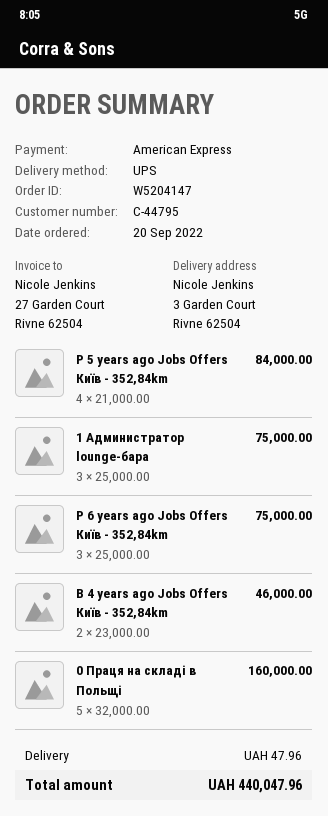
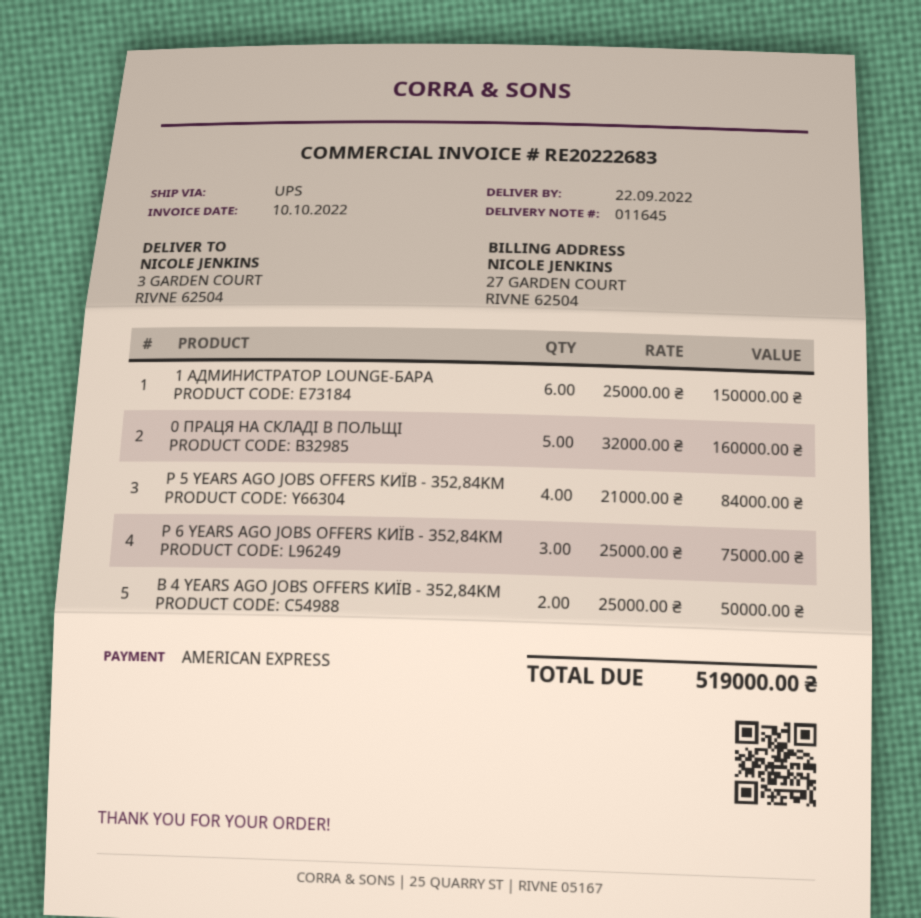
1 Администратор lounge-бара: 3 x 25000.00 = 75000.00 -> 6 x 25000.00 = 150000.00
B 4 years ago Jobs Offers Київ - 352,84km: 2 x 23000.00 = 46000.00 -> 2 x 25000.00 = 50000.00
shipping: 47.96 -> none
total: 440047.96 -> 519000.00

